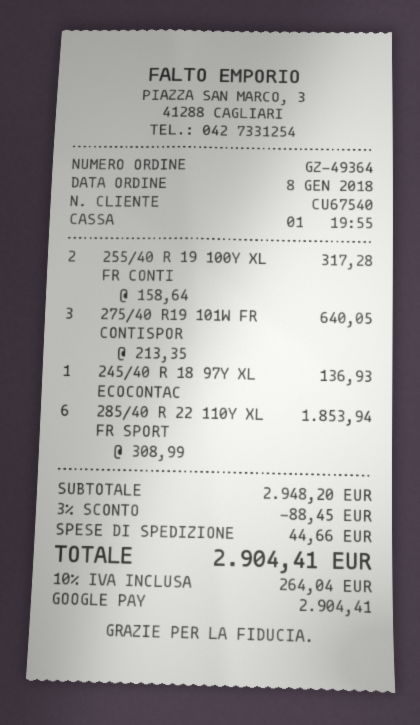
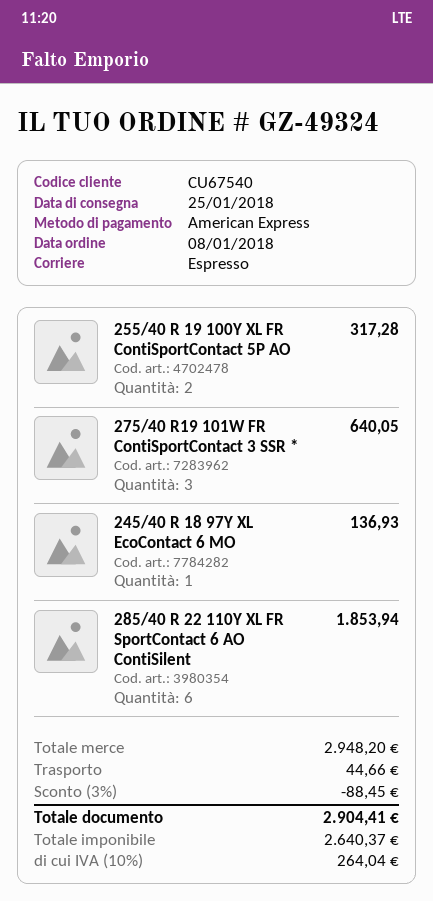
order number: GZ-49364 -> GZ-49324
payment method: Google Pay -> American Express

